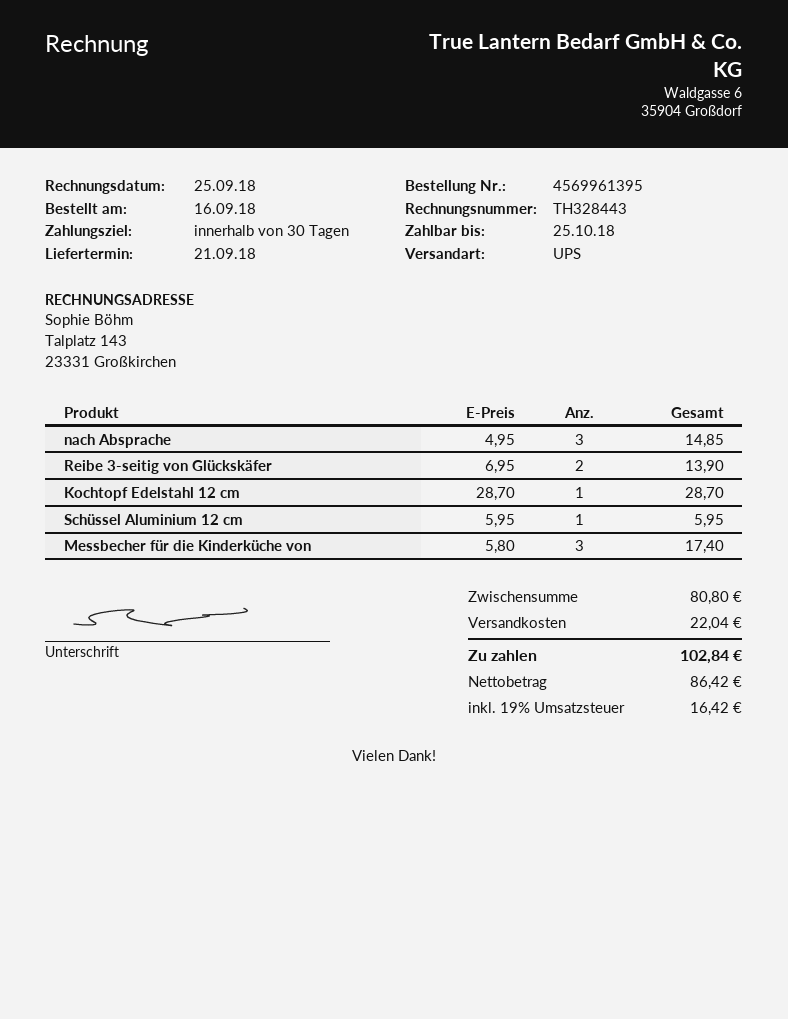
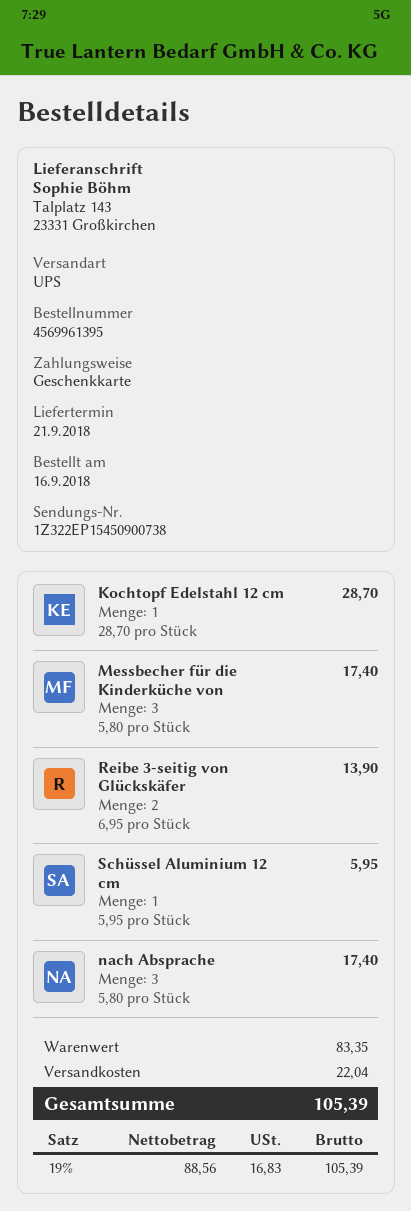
nach Absprache: 3 x 4.95 = 14.85 -> 3 x 5.80 = 17.40
subtotal: 80.80 -> 83.35
net: 86.42 -> 88.56
tax: 19% = 16.42 -> 19% = 16.83
total: 102.84 -> 105.39

